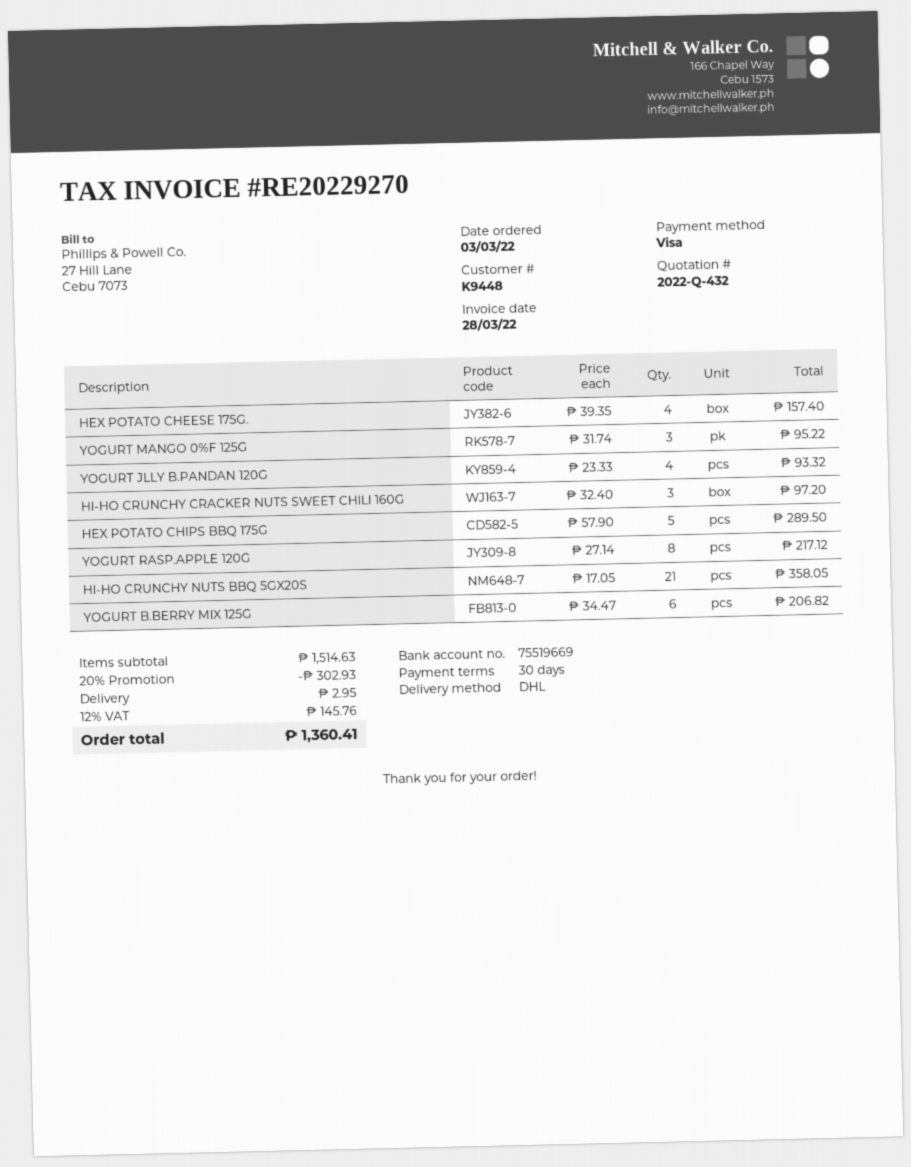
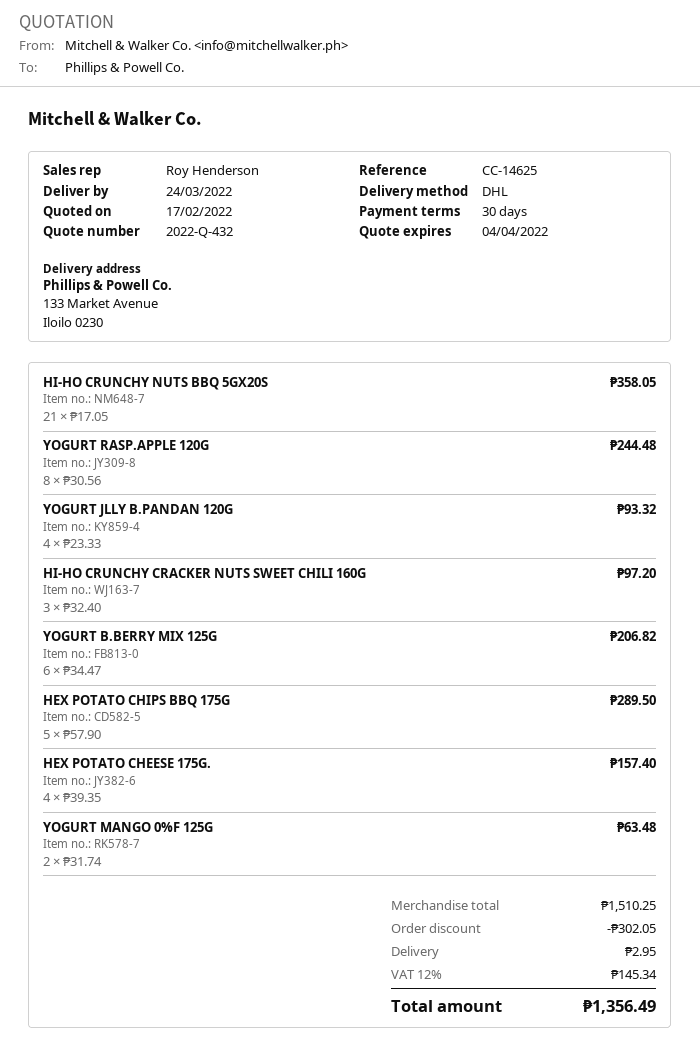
YOGURT MANGO 0%F 125G: 3 x 31.74 = 95.22 -> 2 x 31.74 = 63.48
YOGURT RASP.APPLE 120G: 8 x 27.14 = 217.12 -> 8 x 30.56 = 244.48
subtotal: 1514.63 -> 1510.25
discount: 302.93 -> 302.05
tax: 12% = 145.76 -> 12% = 145.34
total: 1360.41 -> 1356.49

